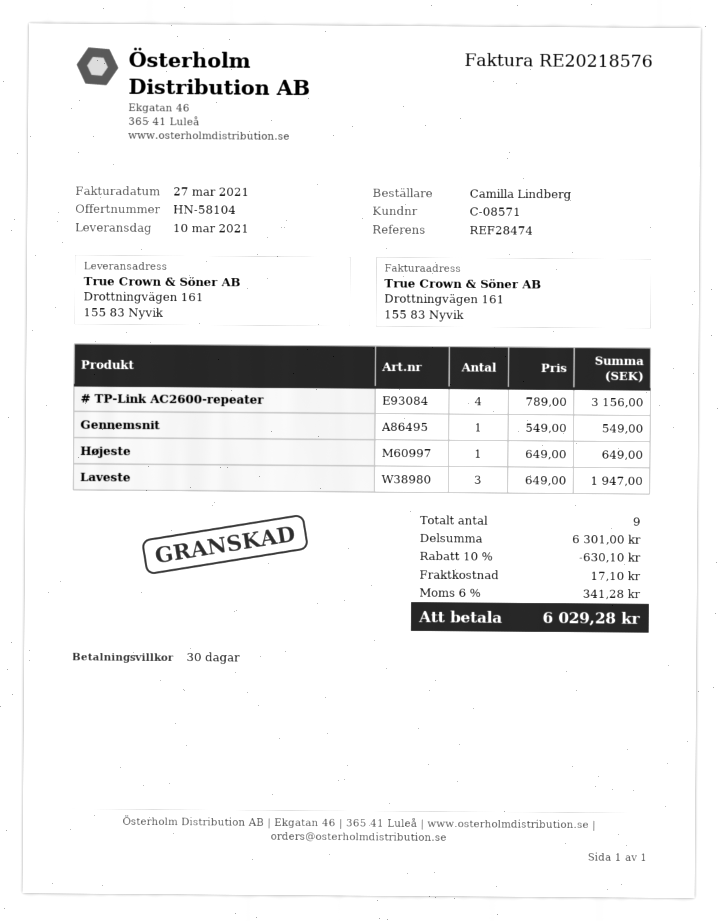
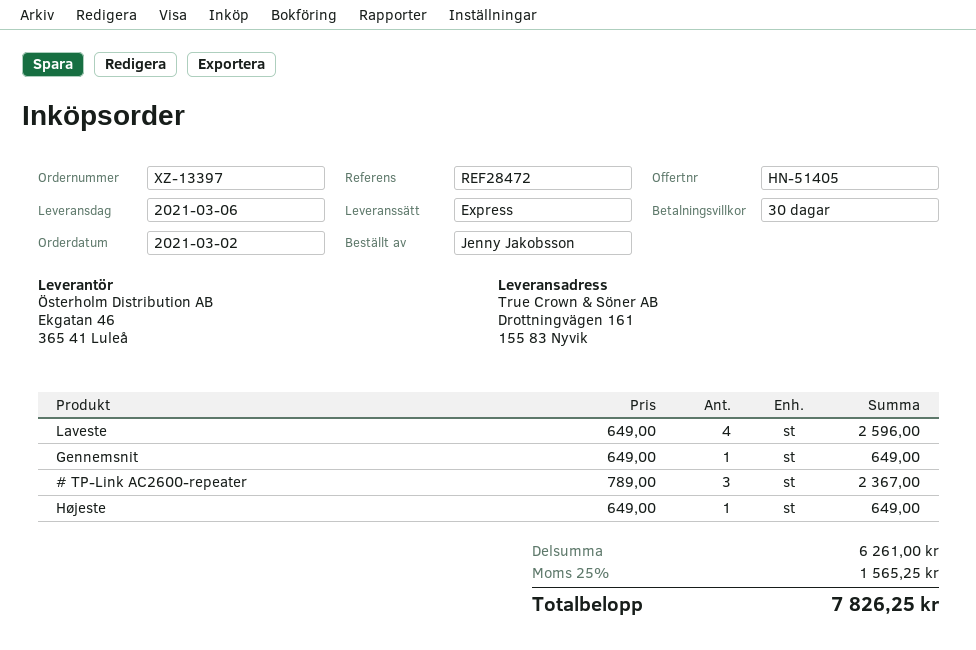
quote number: HN-58104 -> HN-51405
delivery date: 2021-03-10 -> 2021-03-06
reference: REF28474 -> REF28472
ordered by: Camilla Lindberg -> Jenny Jakobsson
# TP-Link AC2600-repeater: 4 x 789.00 = 3156.00 -> 3 x 789.00 = 2367.00
Gennemsnit: 1 x 549.00 = 549.00 -> 1 x 649.00 = 649.00
Laveste: 3 x 649.00 = 1947.00 -> 4 x 649.00 = 2596.00
subtotal: 6301.00 -> 6261.00
discount: 10% = 630.10 -> none
shipping: 17.10 -> none
tax: 6% = 341.28 -> 25% = 1565.25
total: 6029.28 -> 7826.25

